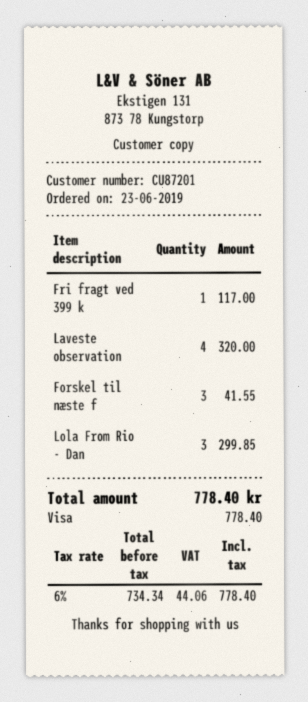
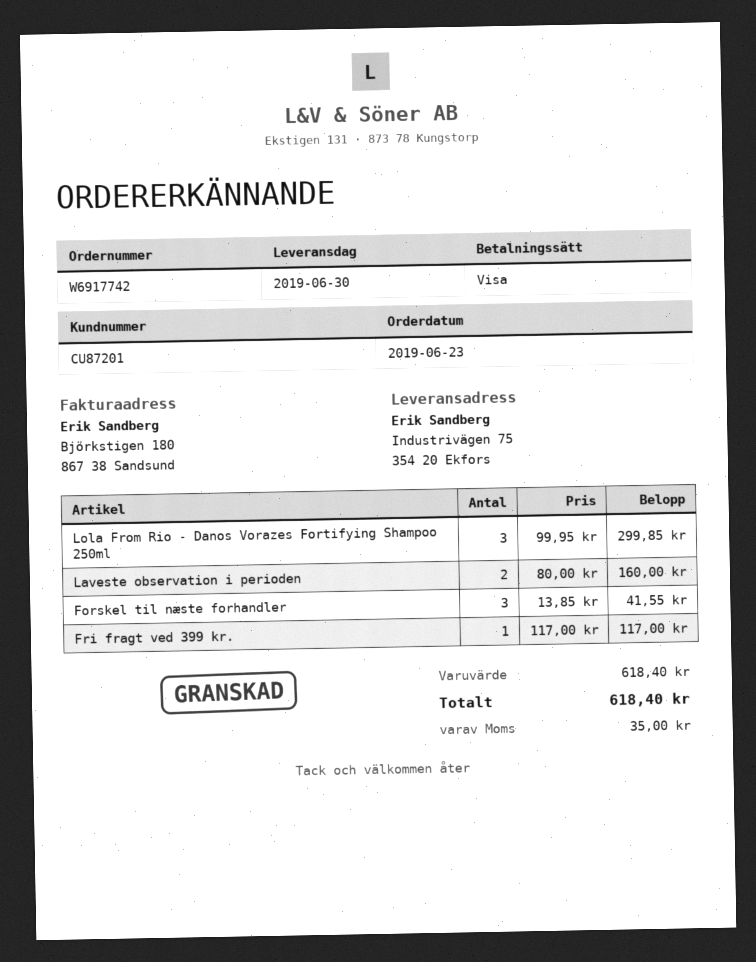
Laveste observation: 4 for 320.00 -> 2 for 160.00
tax: 44.06 -> 35.00
total: 778.40 -> 618.40

